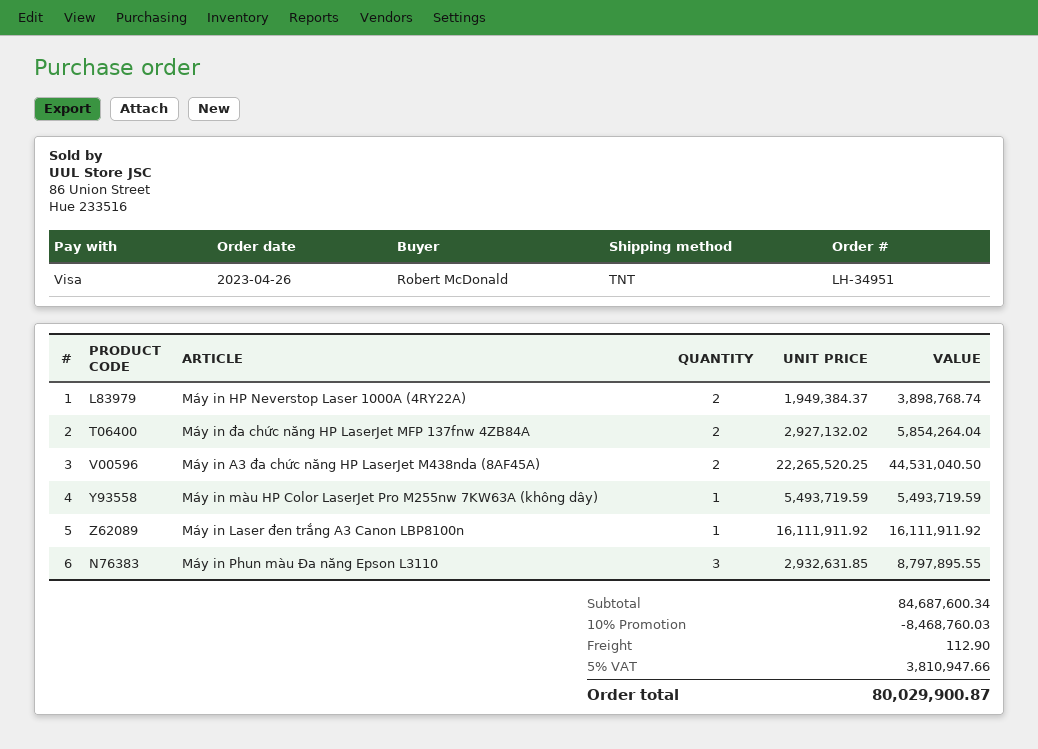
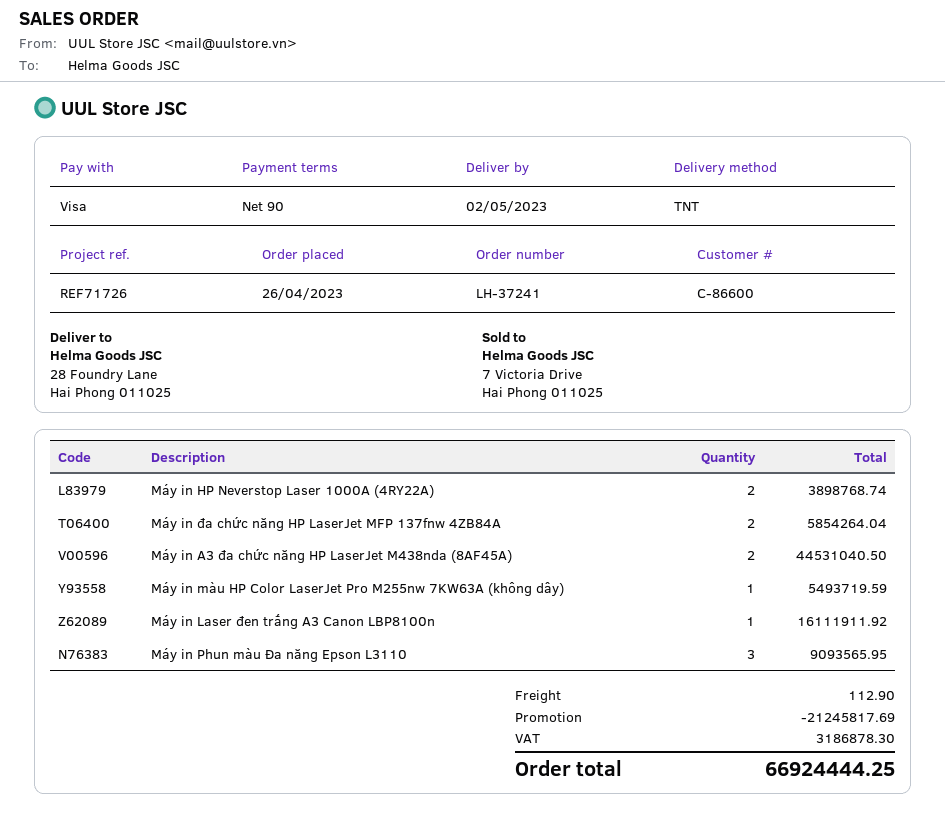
order number: LH-34951 -> LH-37241
Máy in Phun màu Đa năng Epson L3110: 3 for 8797895.55 -> 3 for 9093565.95
discount: 8468760.03 -> 21245817.69
tax: 3810947.66 -> 3186878.30
total: 80029900.87 -> 66924444.25

